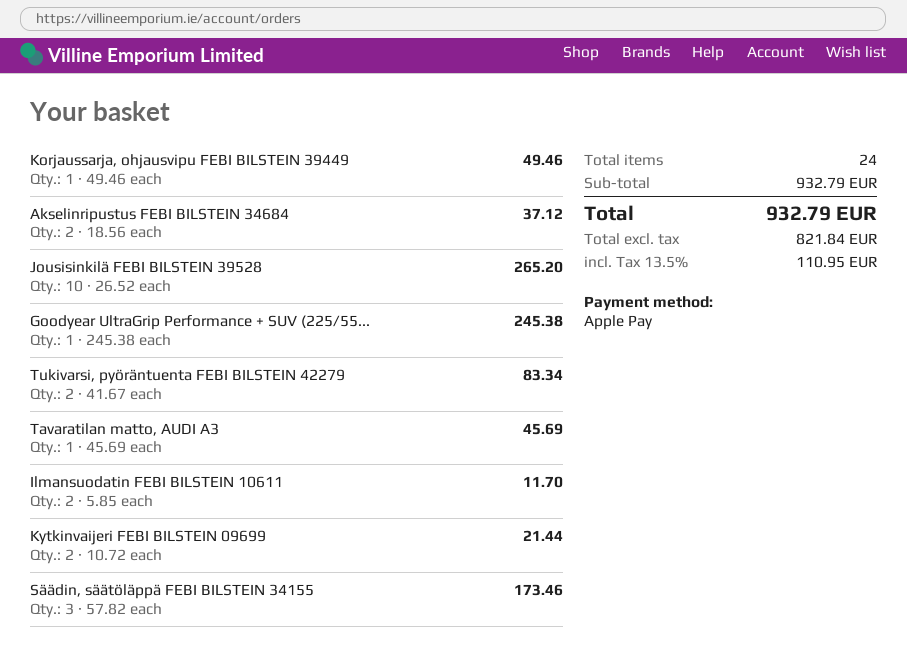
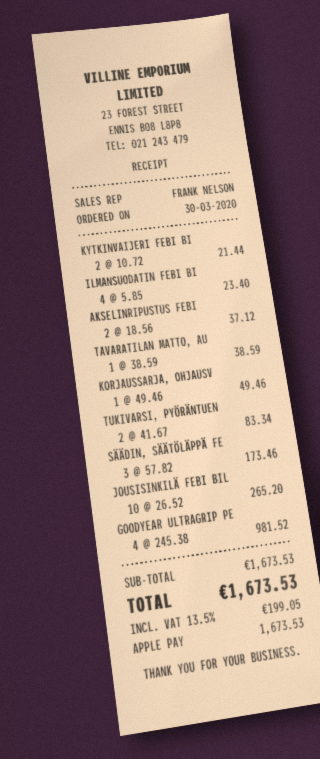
Goodyear UltraGrip Performance + SUV (225/55...: 1 x 245.38 = 245.38 -> 4 x 245.38 = 981.52
Tavaratilan matto, AUDI A3: 1 x 45.69 = 45.69 -> 1 x 38.59 = 38.59
Ilmansuodatin FEBI BILSTEIN 10611: 2 x 5.85 = 11.70 -> 4 x 5.85 = 23.40
subtotal: 932.79 -> 1673.53
tax: 13.5% = 110.95 -> 13.5% = 199.05
total: 932.79 -> 1673.53

